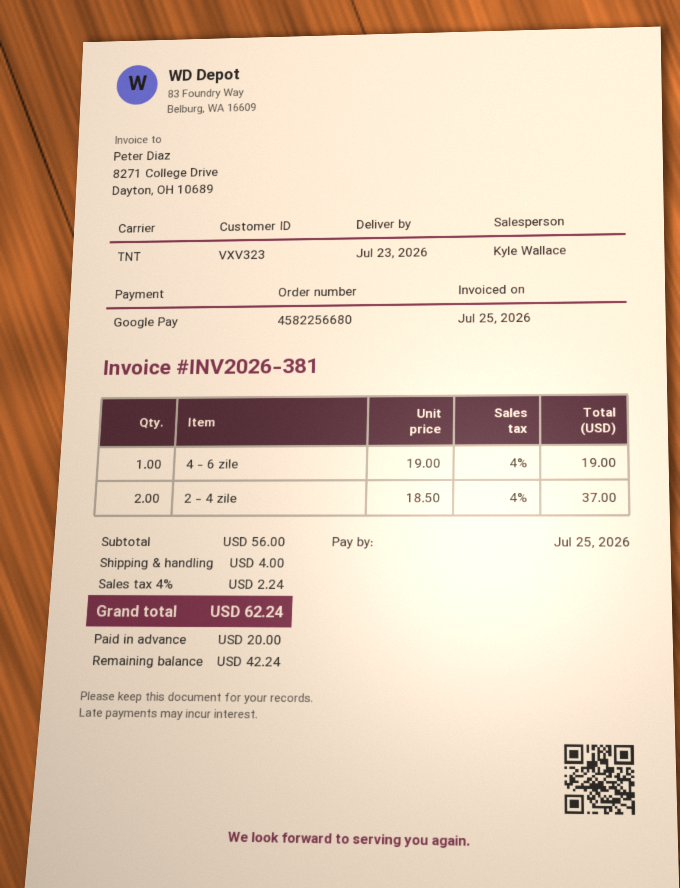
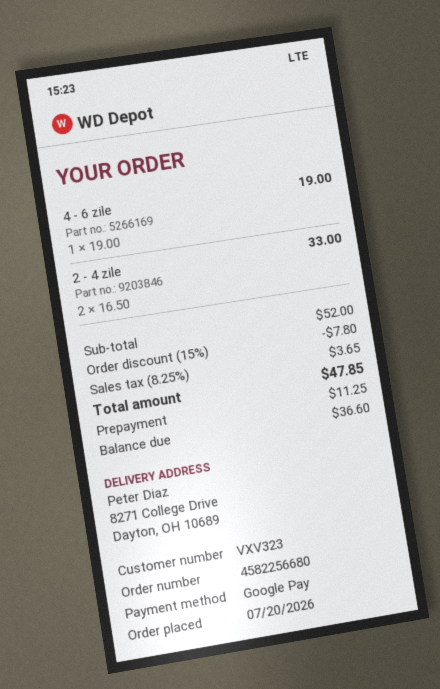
2 - 4 zile: 2 x 18.50 = 37.00 -> 2 x 16.50 = 33.00
subtotal: 56.00 -> 52.00
discount: none -> 15% = 7.80
shipping: 4.00 -> none
tax: 4% = 2.24 -> 8.25% = 3.65
total: 62.24 -> 47.85
deposit: 20.00 -> 11.25
balance: 42.24 -> 36.60

